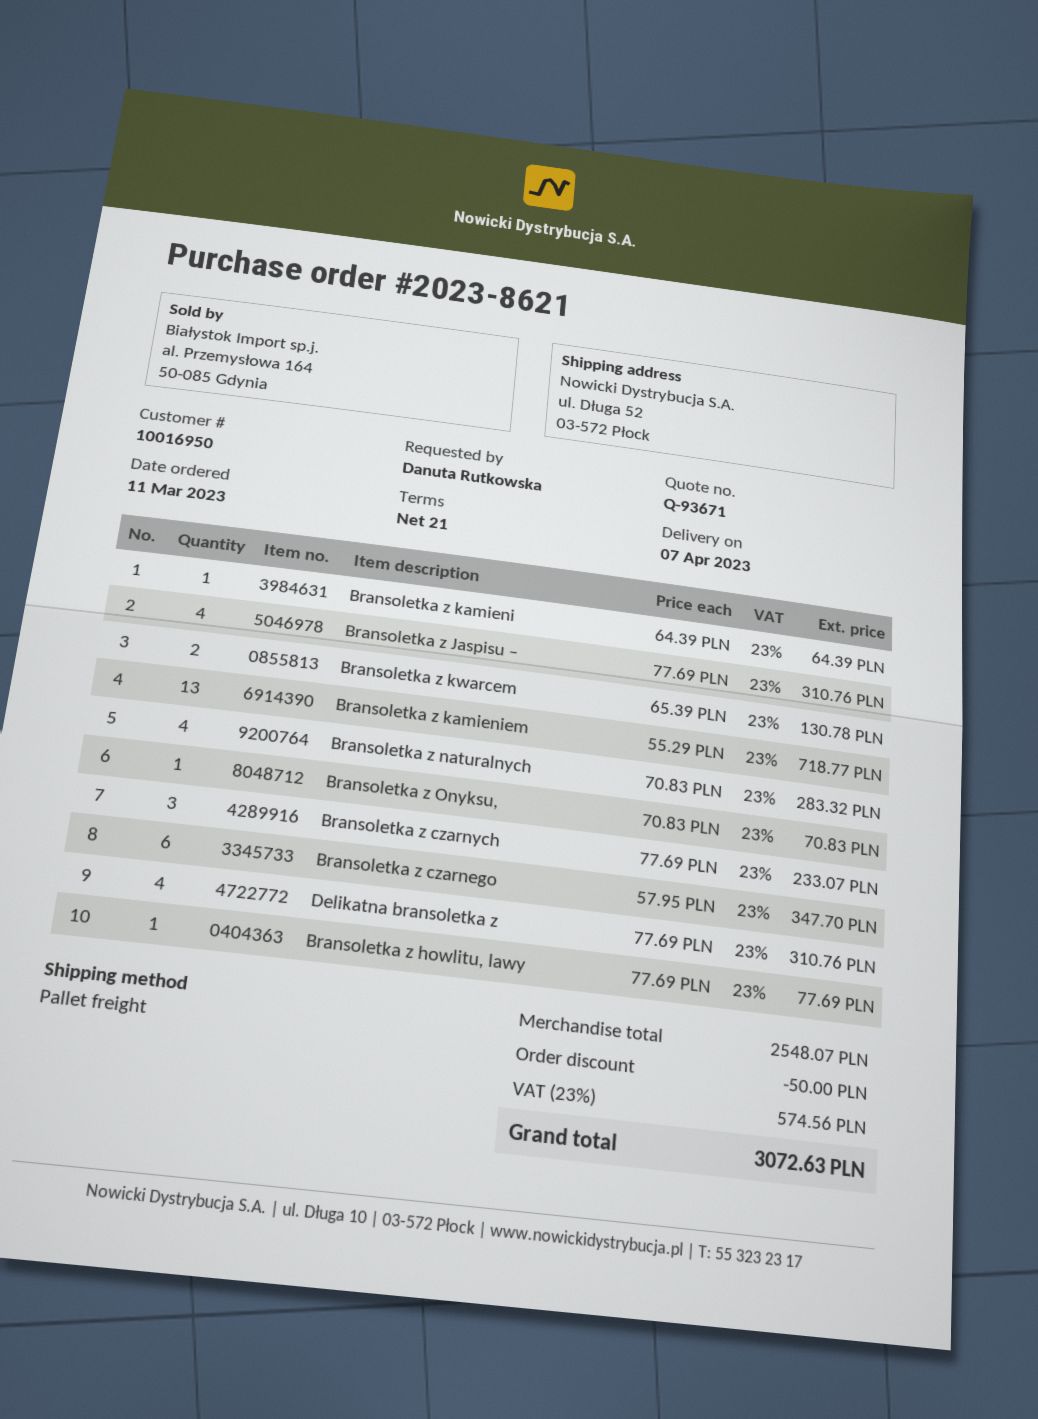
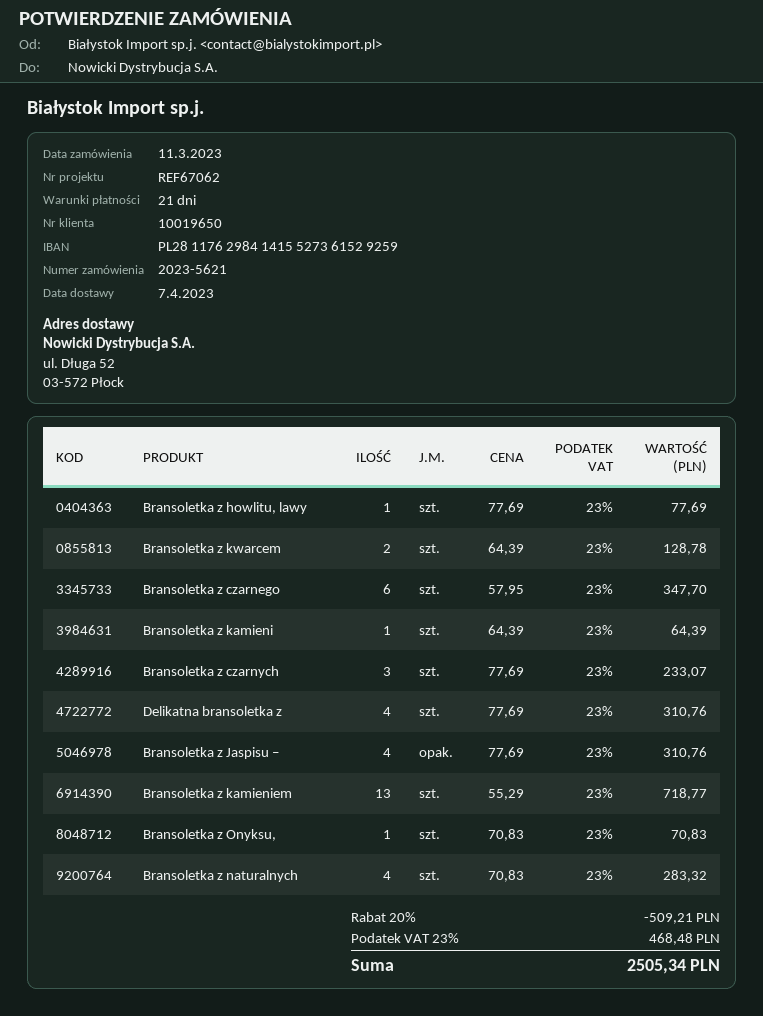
order number: 2023-8621 -> 2023-5621
customer number: 10016950 -> 10019650
Bransoletka z kwarcem: 2 x 65.39 = 130.78 -> 2 x 64.39 = 128.78
discount: 50.00 -> 509.21
tax: 23% = 574.56 -> 23% = 468.48
total: 3072.63 -> 2505.34

